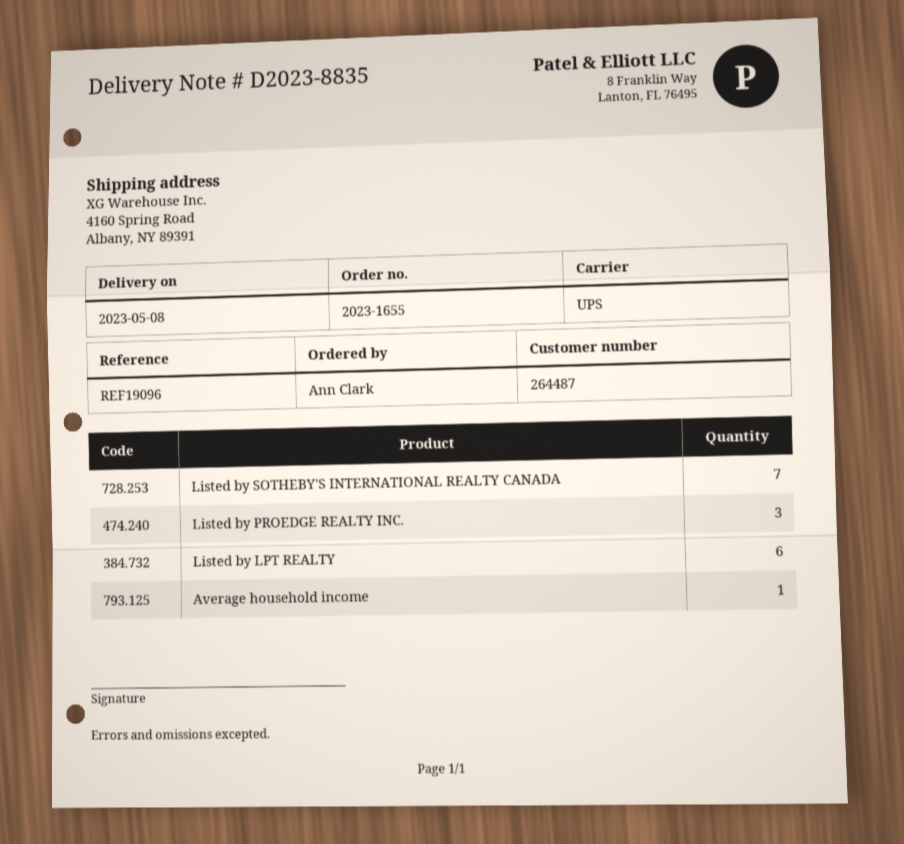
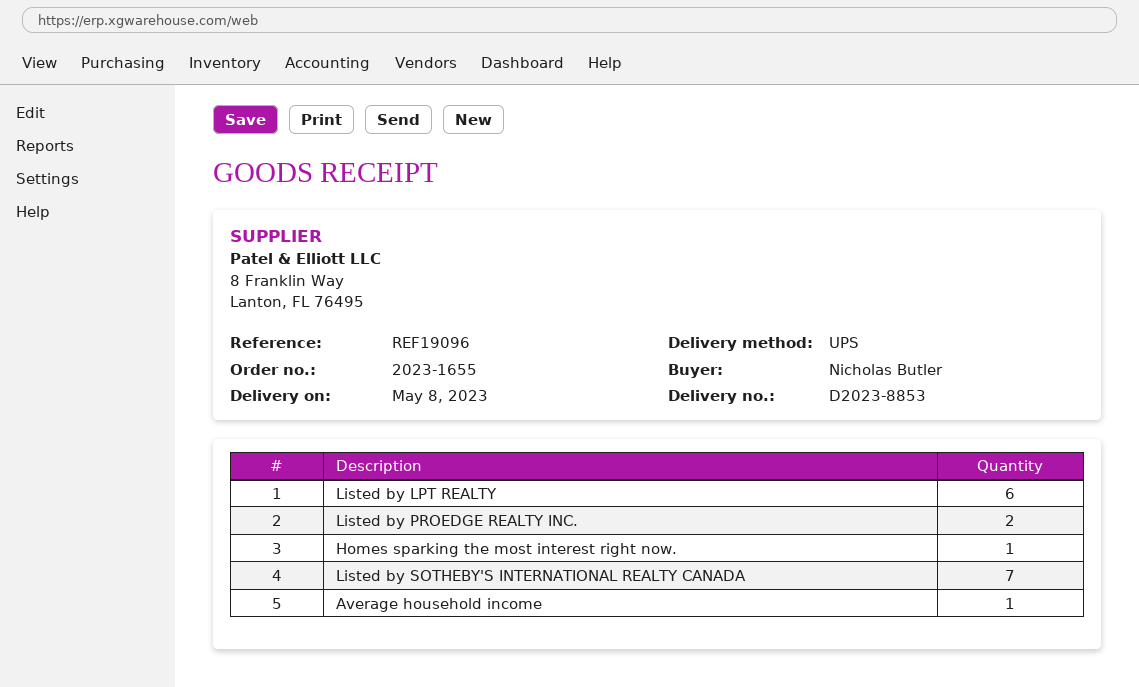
delivery note number: D2023-8835 -> D2023-8853
ordered by: Ann Clark -> Nicholas Butler
Listed by PROEDGE REALTY INC.: 3 -> 2
Homes sparking the most interest right now.: none -> 1

